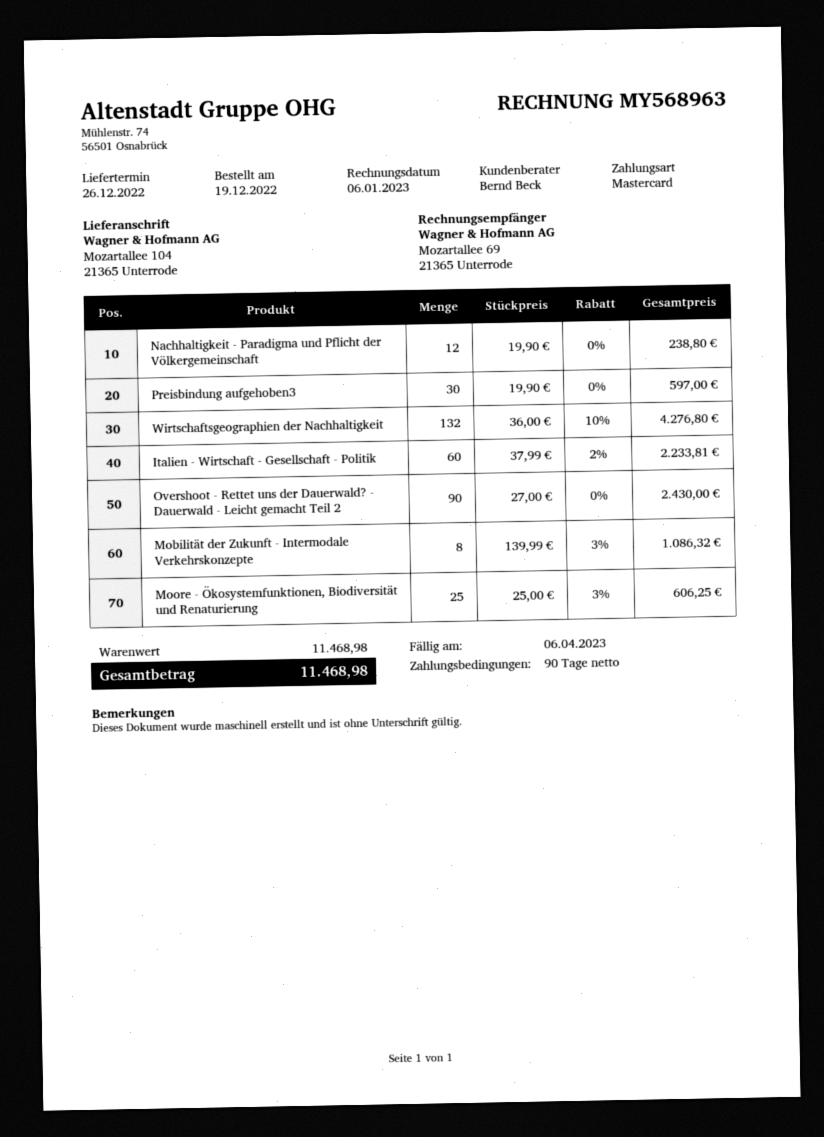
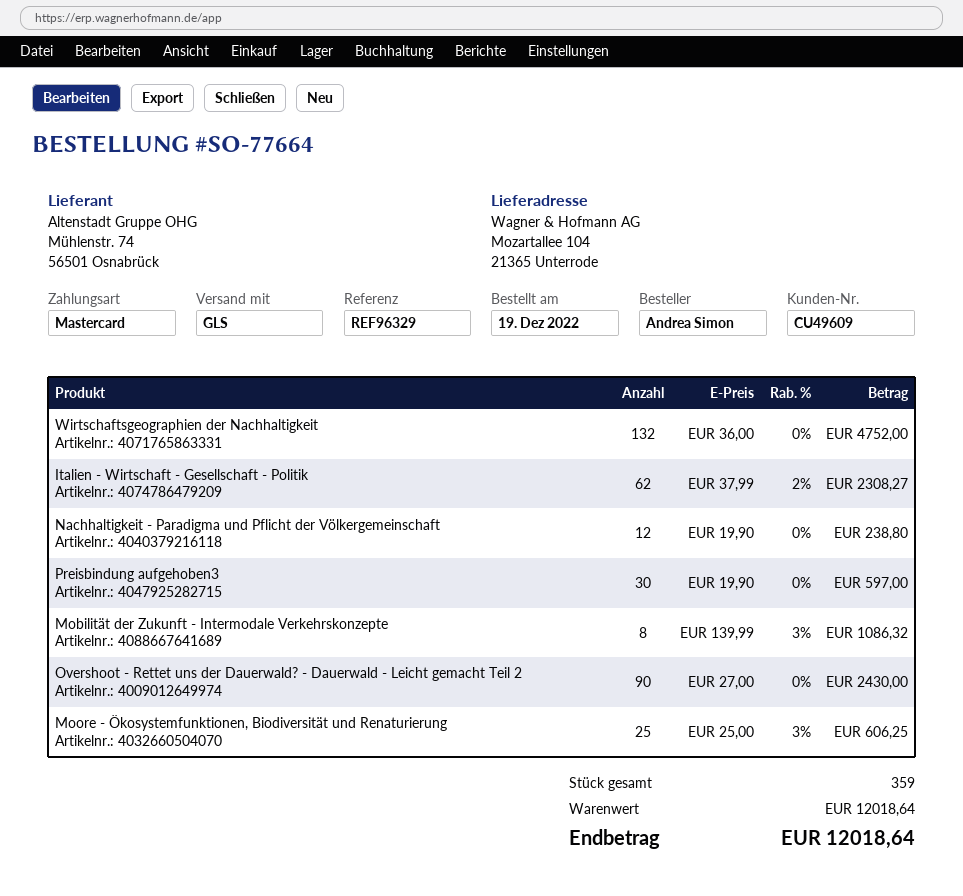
Wirtschaftsgeographien der Nachhaltigkeit: 132 x 36.00 - 10% = 4276.80 -> 132 x 36.00 = 4752.00
Italien - Wirtschaft - Gesellschaft - Politik: 60 x 37.99 - 2% = 2233.81 -> 62 x 37.99 - 2% = 2308.27
subtotal: 11468.98 -> 12018.64
total: 11468.98 -> 12018.64

